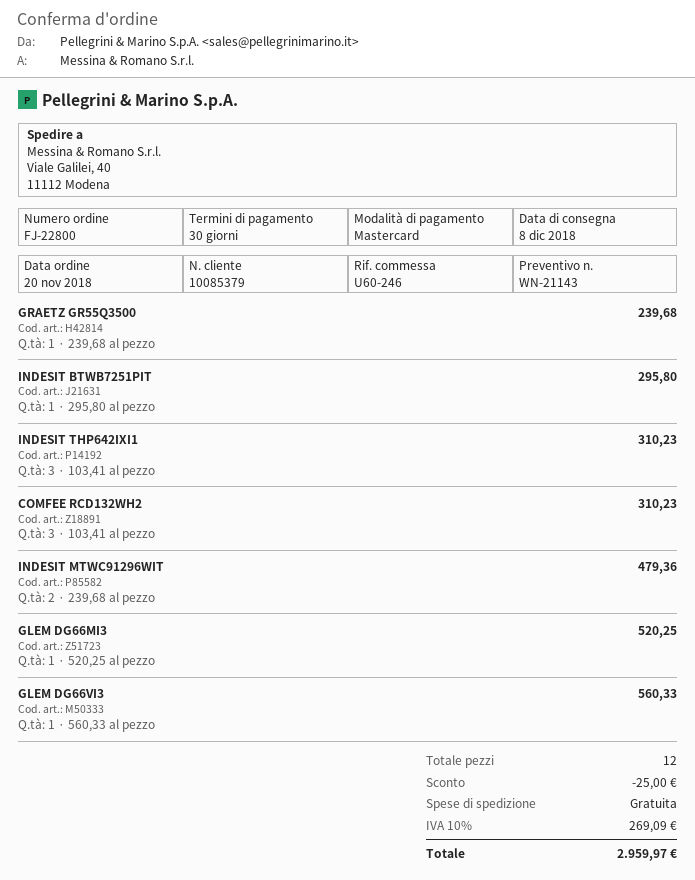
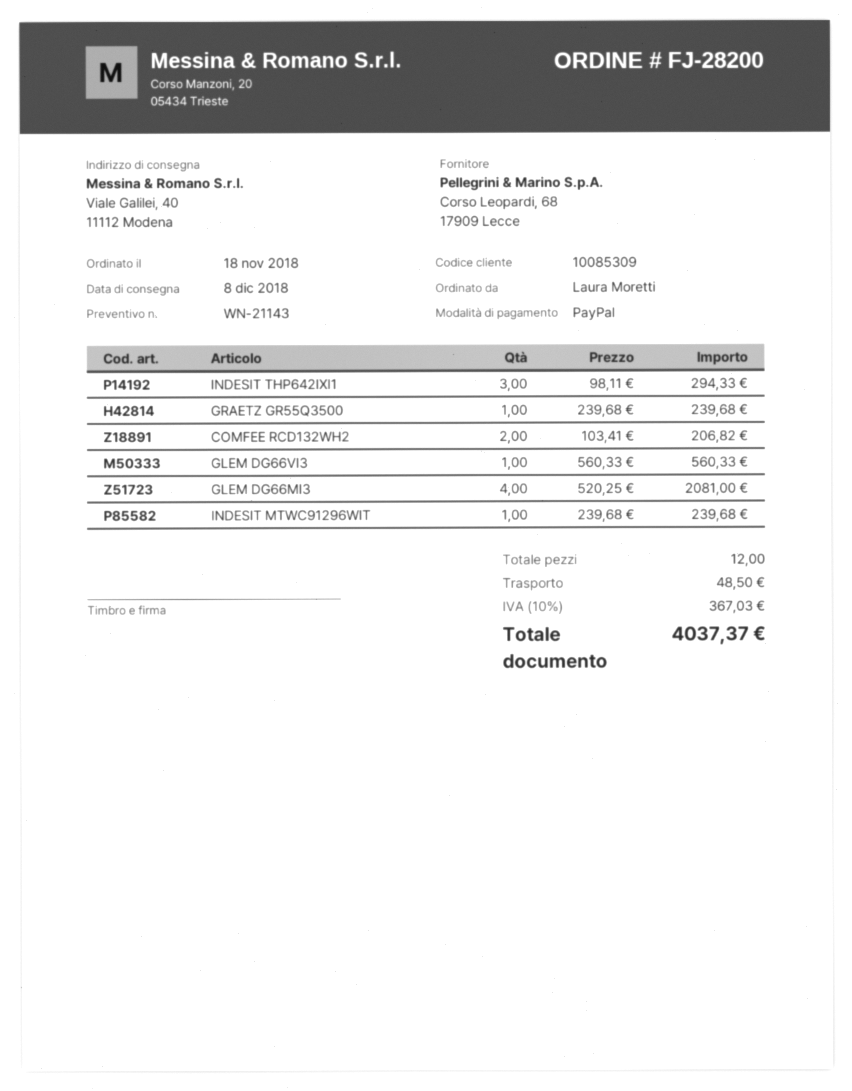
order number: FJ-22800 -> FJ-28200
order date: 2018-11-20 -> 2018-11-18
customer number: 10085379 -> 10085309
payment method: Mastercard -> PayPal
INDESIT BTWB7251PIT: 1 x 295.80 = 295.80 -> none
INDESIT THP642IXI1: 3 x 103.41 = 310.23 -> 3 x 98.11 = 294.33
COMFEE RCD132WH2: 3 x 103.41 = 310.23 -> 2 x 103.41 = 206.82
INDESIT MTWC91296WIT: 2 x 239.68 = 479.36 -> 1 x 239.68 = 239.68
GLEM DG66MI3: 1 x 520.25 = 520.25 -> 4 x 520.25 = 2081.00
discount: 25.00 -> none
shipping: 0.00 -> 48.50
tax: 10% = 269.09 -> 10% = 367.03
total: 2959.97 -> 4037.37

